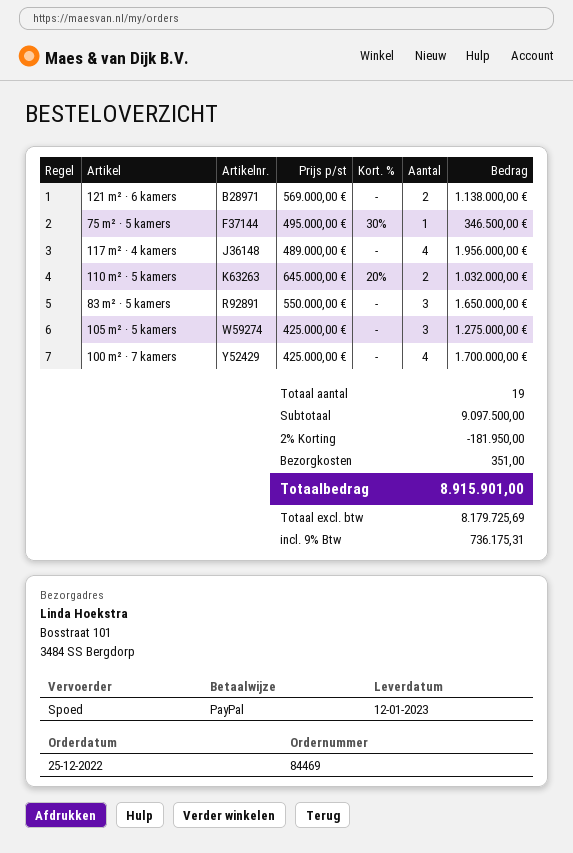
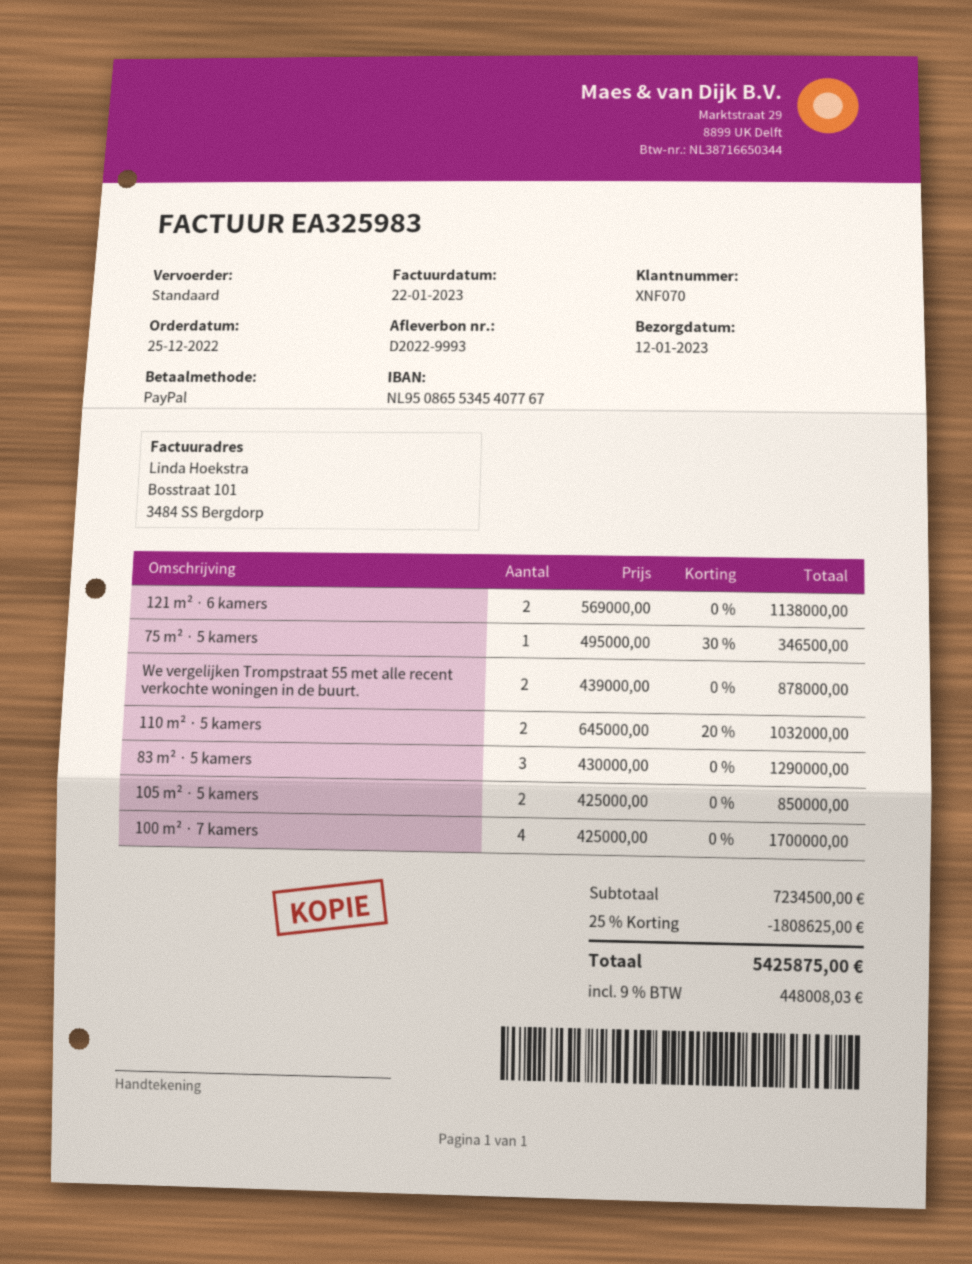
shipping method: express -> standard
117 m² · 4 kamers: 4 x 489000.00 = 1956000.00 -> none
83 m² · 5 kamers: 3 x 550000.00 = 1650000.00 -> 3 x 430000.00 = 1290000.00
105 m² · 5 kamers: 3 x 425000.00 = 1275000.00 -> 2 x 425000.00 = 850000.00
We vergelijken Trompstraat 55 met alle recent verkochte woningen in de buurt.: none -> 2 x 439000.00 = 878000.00
subtotal: 9097500.00 -> 7234500.00
discount: 2% = 181950.00 -> 25% = 1808625.00
shipping: 351.00 -> none
tax: 9% = 736175.31 -> 9% = 448008.03
total: 8915901.00 -> 5425875.00

